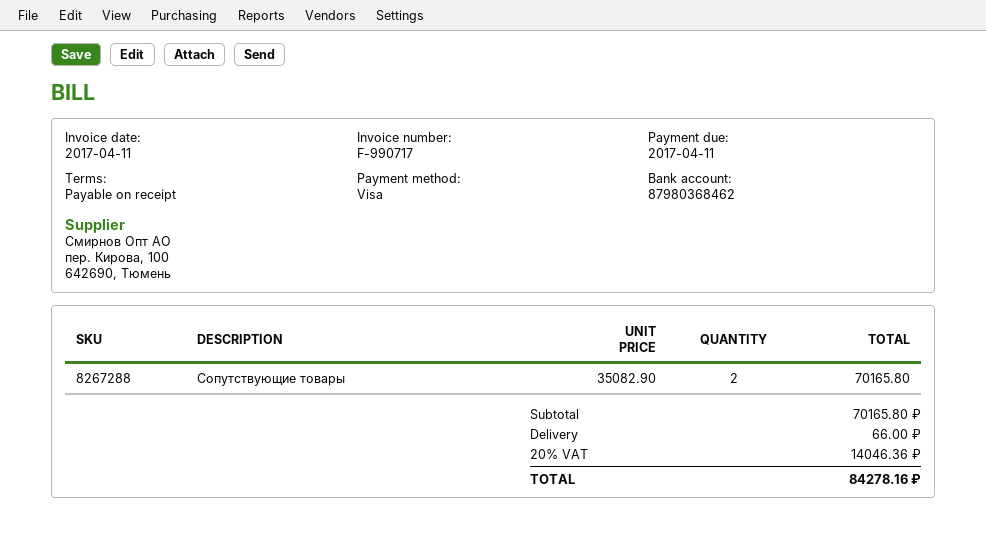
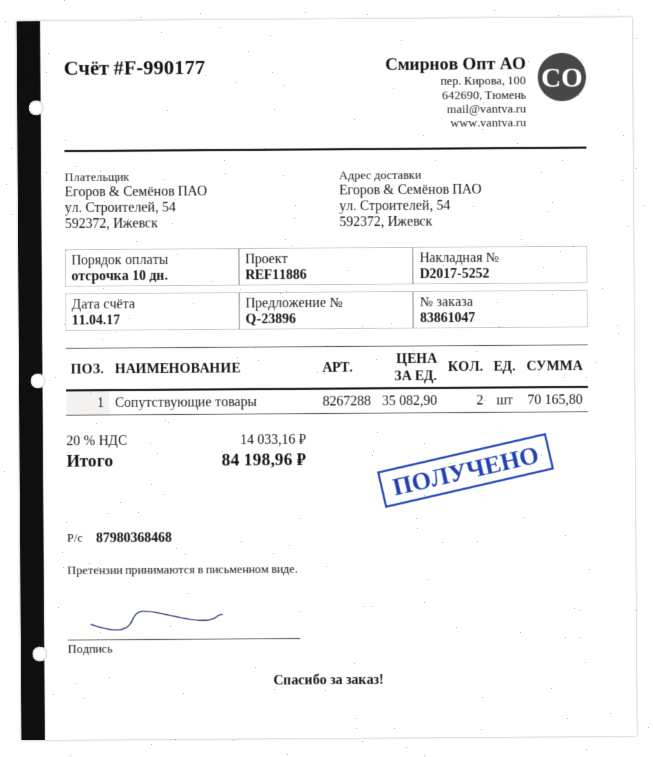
invoice number: F-990717 -> F-990177
payment terms: on receipt -> 10 days
bank account: 87980368462 -> 87980368468
shipping: 66.00 -> none
tax: 20% = 14046.36 -> 20% = 14033.16
total: 84278.16 -> 84198.96

